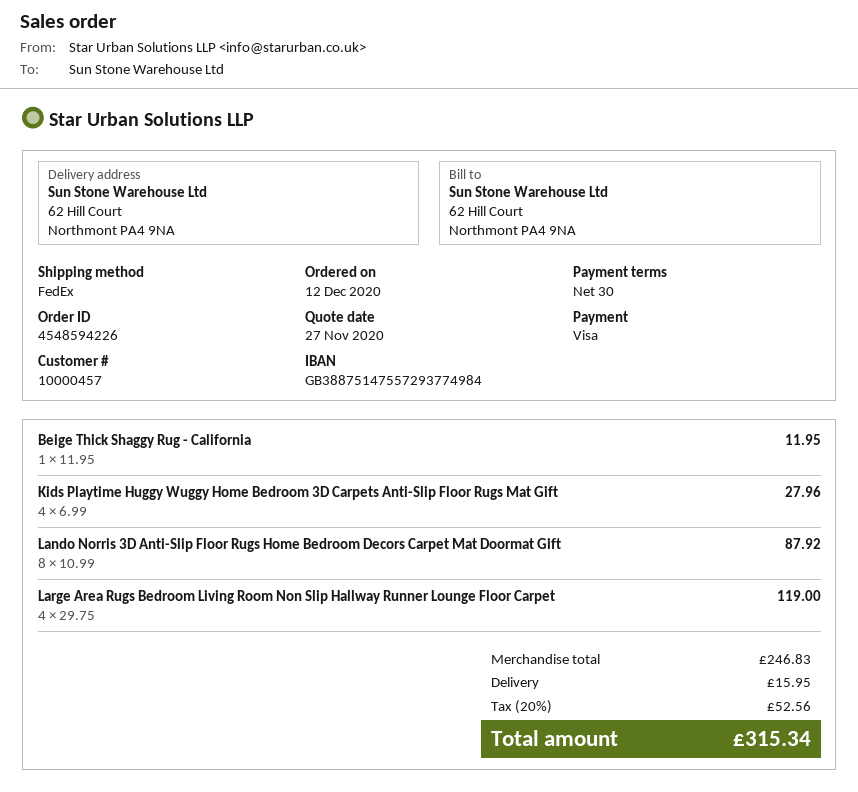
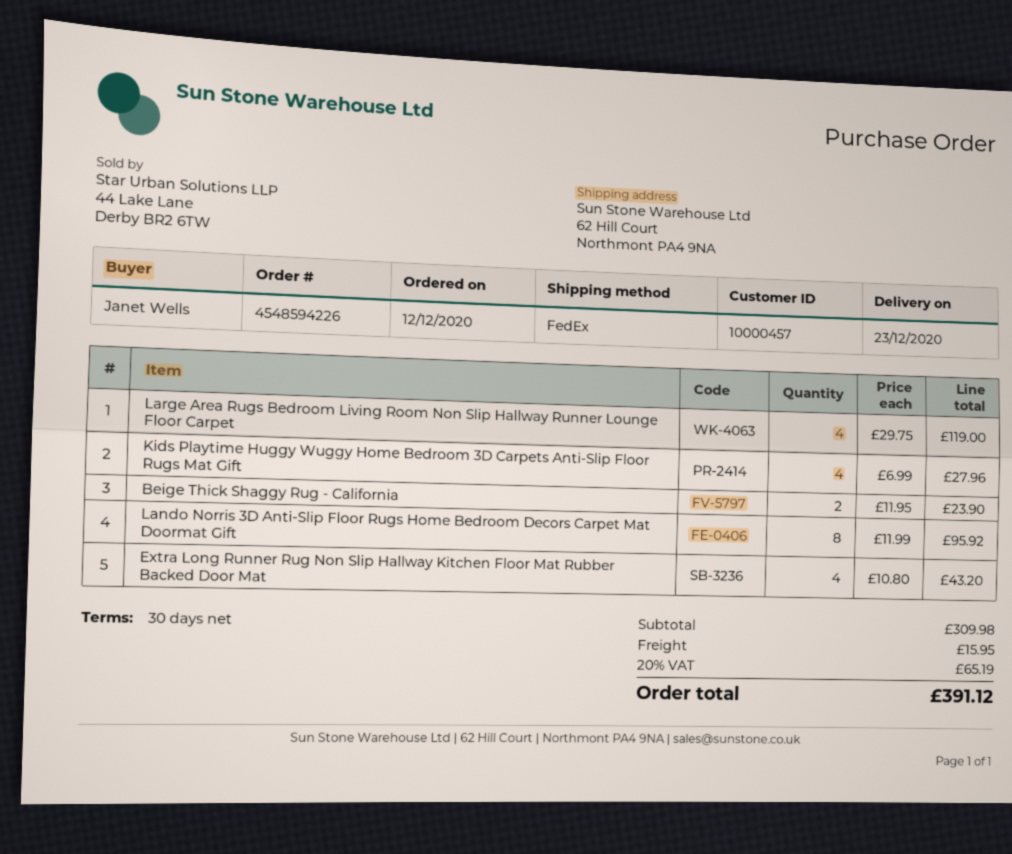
Beige Thick Shaggy Rug - California: 1 x 11.95 = 11.95 -> 2 x 11.95 = 23.90
Lando Norris 3D Anti-Slip Floor Rugs Home Bedroom Decors Carpet Mat Doormat Gift: 8 x 10.99 = 87.92 -> 8 x 11.99 = 95.92
Extra Long Runner Rug Non Slip Hallway Kitchen Floor Mat Rubber Backed Door Mat: none -> 4 x 10.80 = 43.20
subtotal: 246.83 -> 309.98
tax: 20% = 52.56 -> 20% = 65.19
total: 315.34 -> 391.12

